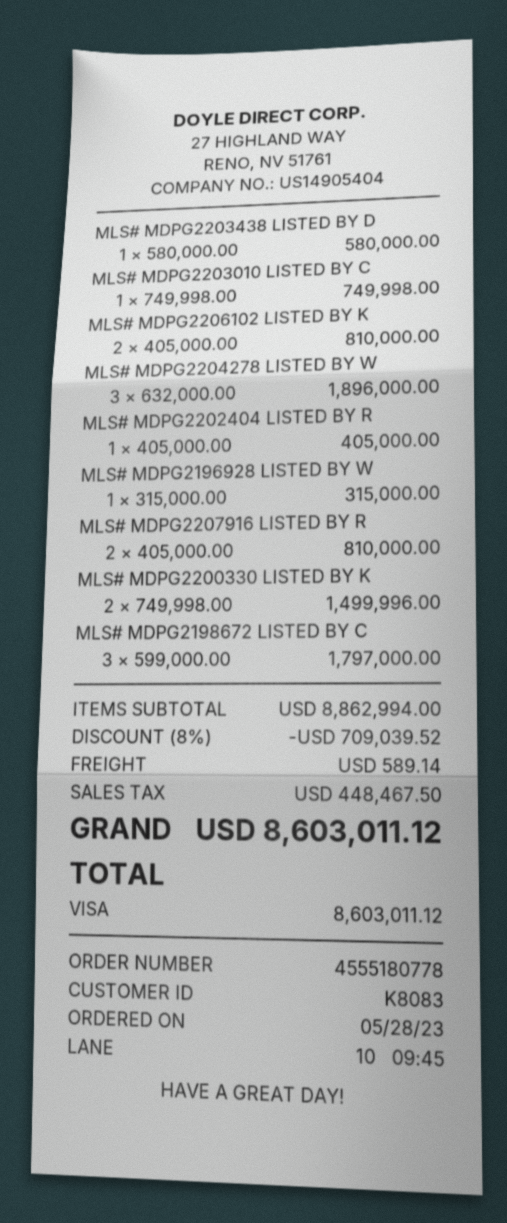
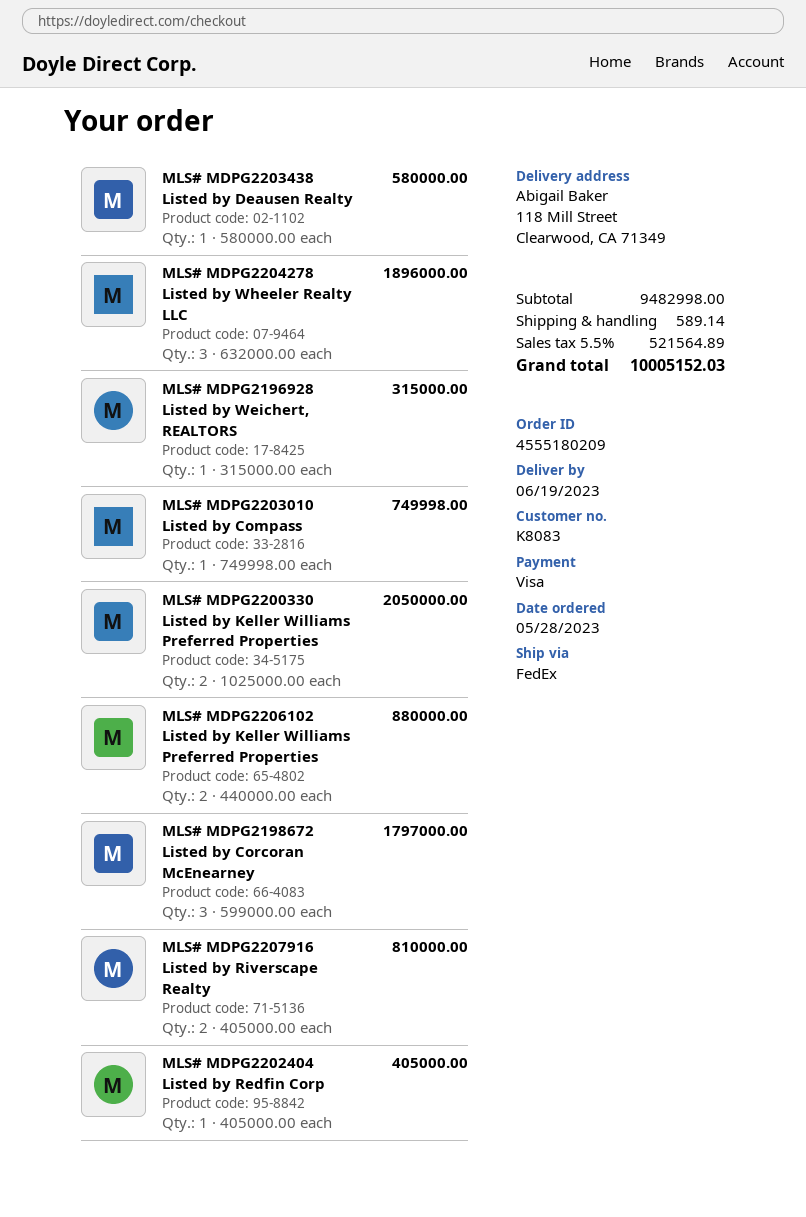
order number: 4555180778 -> 4555180209
MLS# MDPG2206102 LISTED BY K: 2 x 405000.00 = 810000.00 -> 2 x 440000.00 = 880000.00
MLS# MDPG2200330 LISTED BY K: 2 x 749998.00 = 1499996.00 -> 2 x 1025000.00 = 2050000.00
subtotal: 8862994.00 -> 9482998.00
discount: 8% = 709039.52 -> none
tax: 448467.50 -> 521564.89
total: 8603011.12 -> 10005152.03

